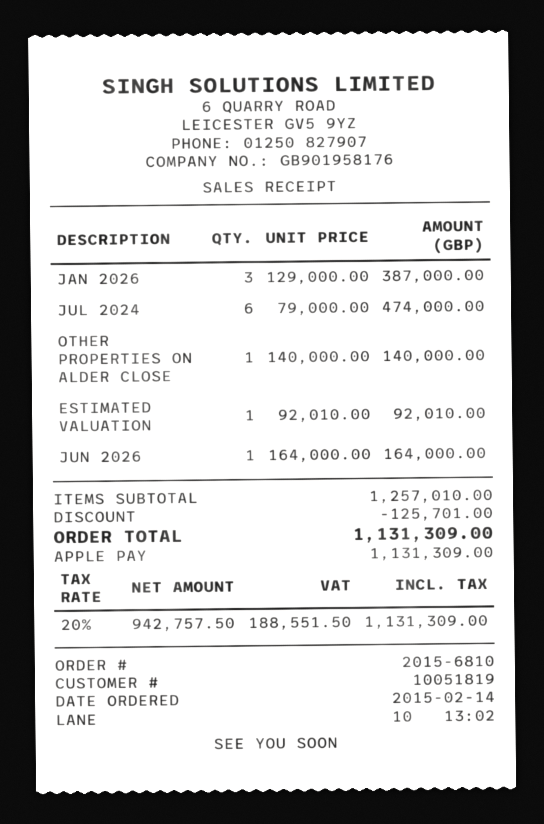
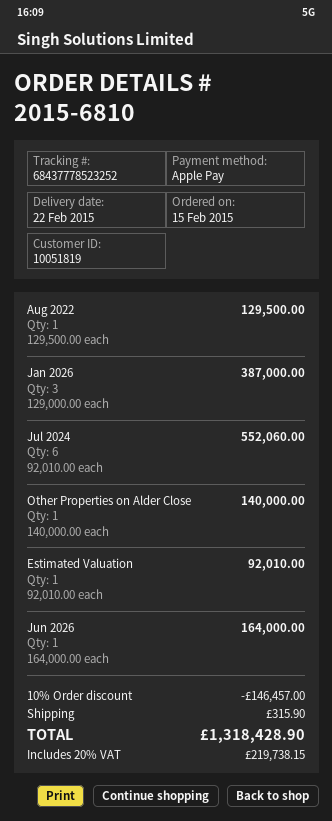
order date: 2015-02-14 -> 2015-02-15
JUL 2024: 6 x 79000.00 = 474000.00 -> 6 x 92010.00 = 552060.00
Aug 2022: none -> 1 x 129500.00 = 129500.00
discount: 125701.00 -> 146457.00
shipping: none -> 315.90
tax: 20% = 188551.50 -> 20% = 219738.15
total: 1131309.00 -> 1318428.90

